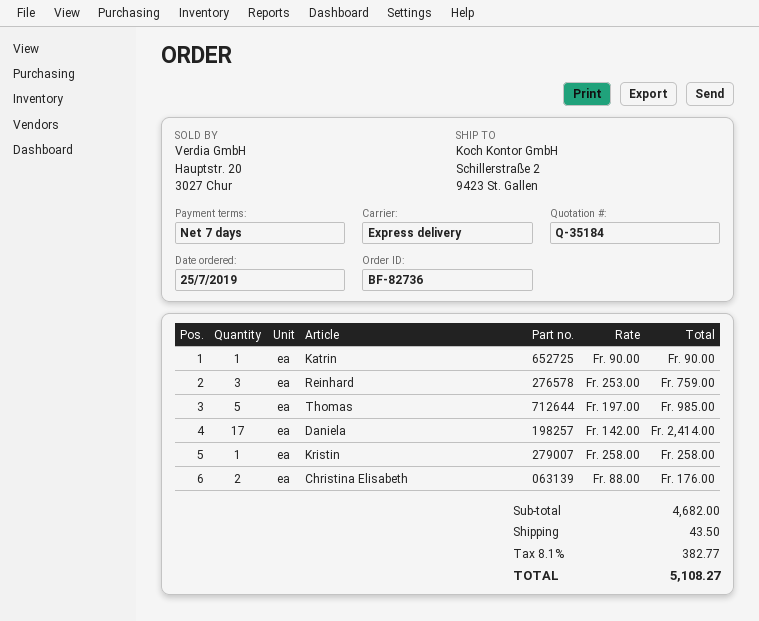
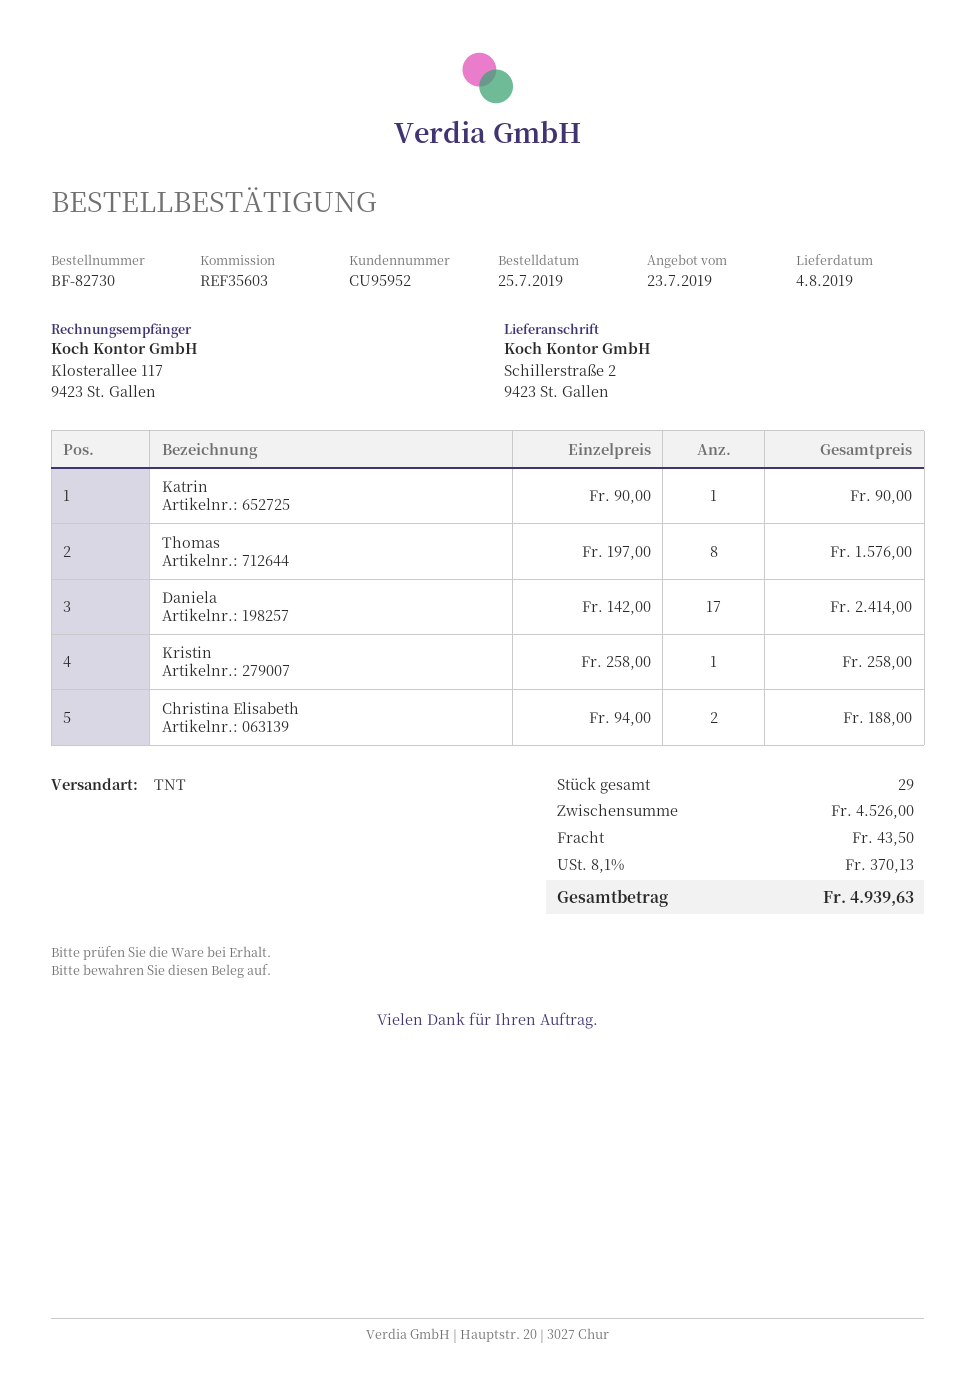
order number: BF-82736 -> BF-82730
shipping method: express -> TNT
Reinhard: 3 x 253.00 = 759.00 -> none
Thomas: 5 x 197.00 = 985.00 -> 8 x 197.00 = 1576.00
Christina Elisabeth: 2 x 88.00 = 176.00 -> 2 x 94.00 = 188.00
subtotal: 4682.00 -> 4526.00
tax: 8.1% = 382.77 -> 8.1% = 370.13
total: 5108.27 -> 4939.63

